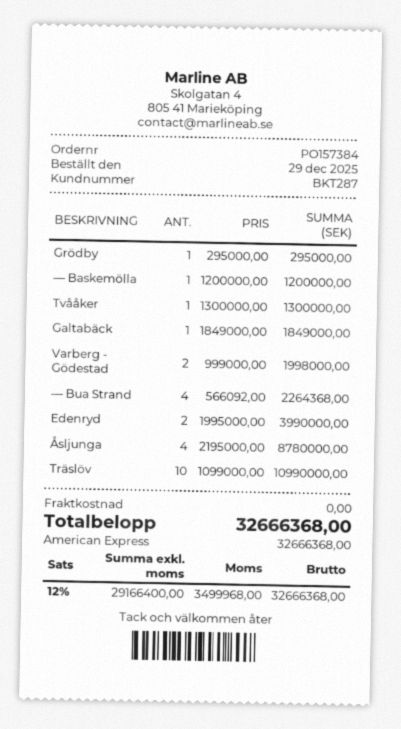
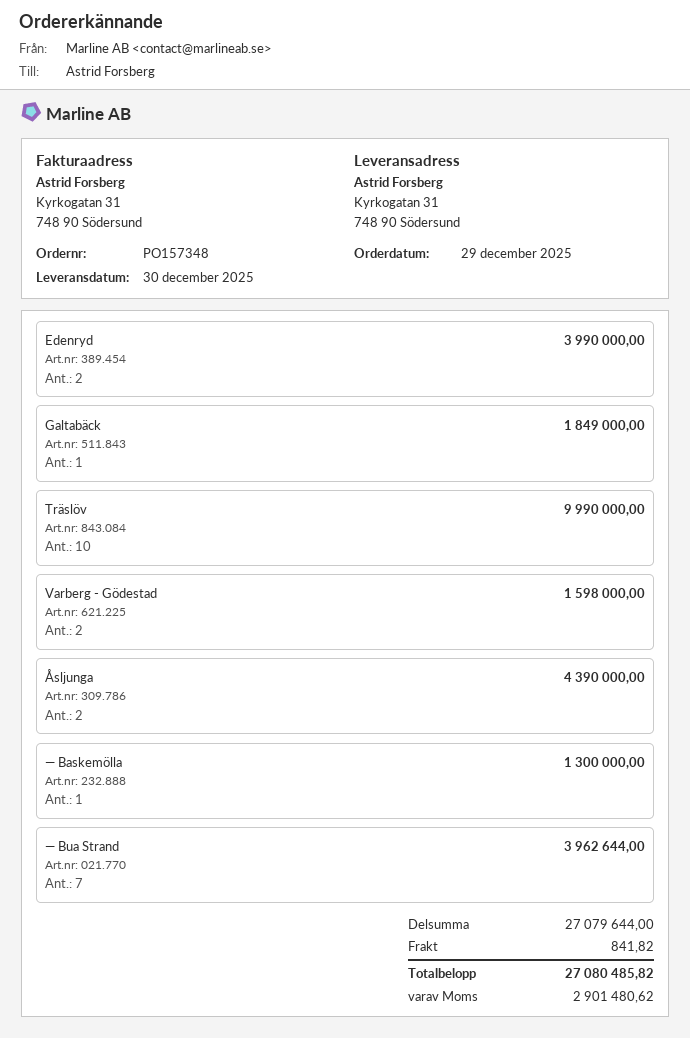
order number: PO157384 -> PO157348
Grödby: 1 for 295000.00 -> none
— Baskemölla: 1 for 1200000.00 -> 1 for 1300000.00
Tvååker: 1 for 1300000.00 -> none
Varberg - Gödestad: 2 for 1998000.00 -> 2 for 1598000.00
— Bua Strand: 4 for 2264368.00 -> 7 for 3962644.00
Åsljunga: 4 for 8780000.00 -> 2 for 4390000.00
Träslöv: 10 for 10990000.00 -> 10 for 9990000.00
shipping: 0.00 -> 841.82
tax: 3499968.00 -> 2901480.62
total: 32666368.00 -> 27080485.82

